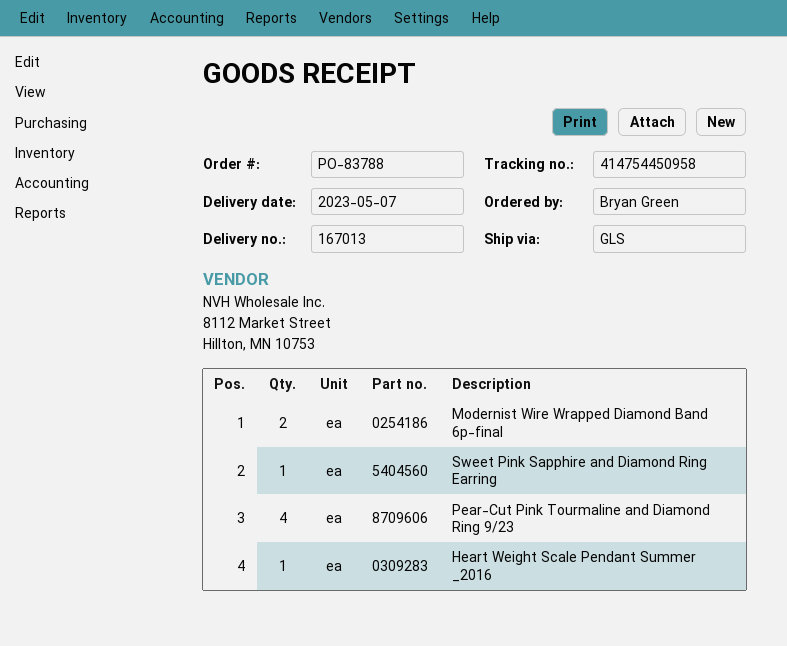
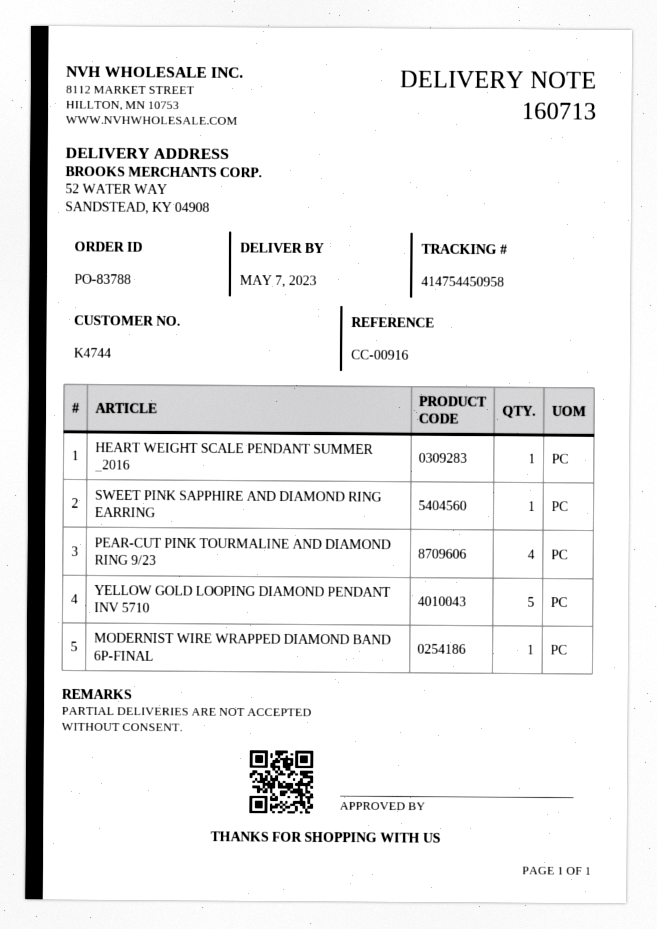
delivery note number: 167013 -> 160713
Modernist Wire Wrapped Diamond Band 6p-final: 2 -> 1
YELLOW GOLD LOOPING DIAMOND PENDANT INV 5710: none -> 5

